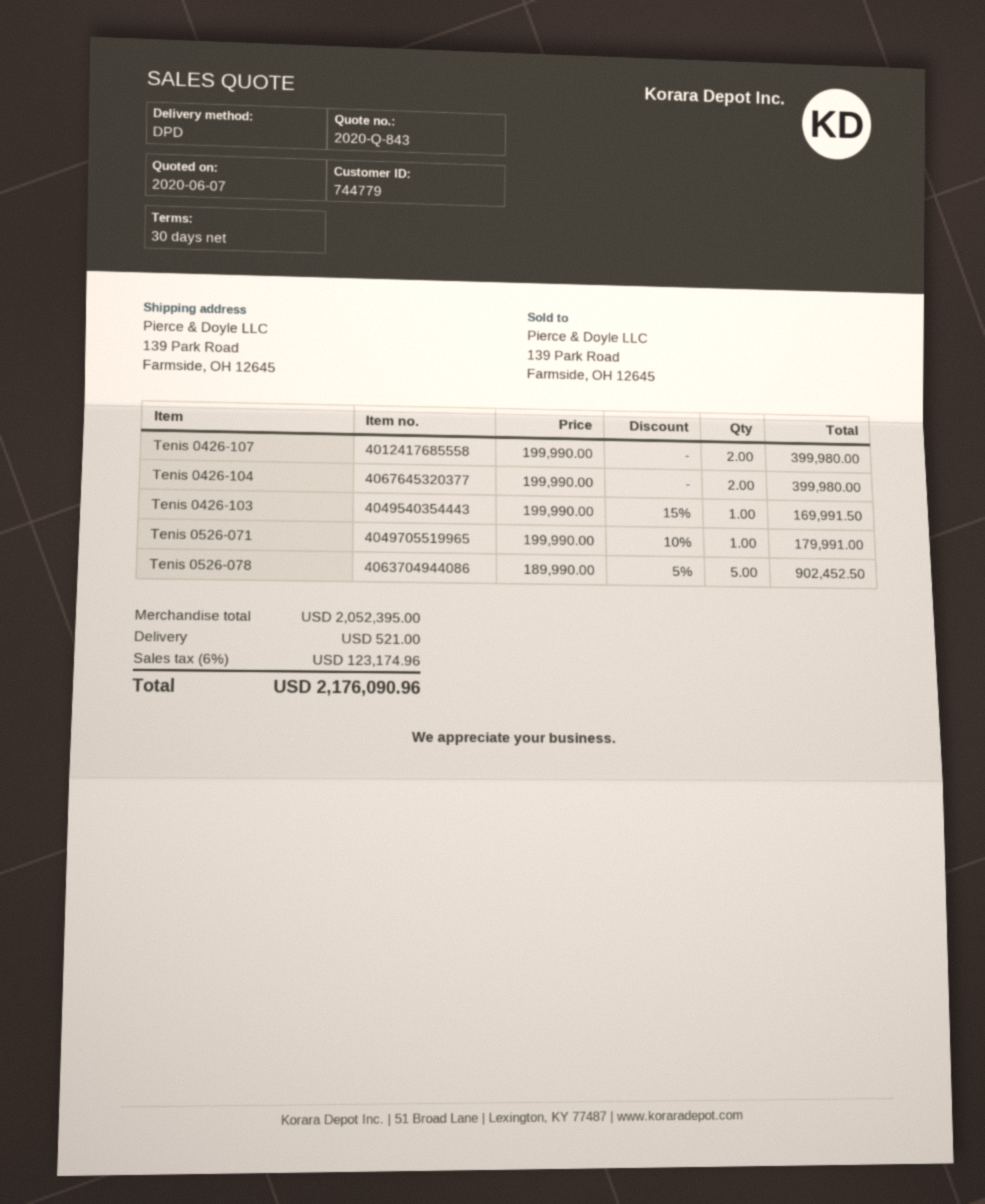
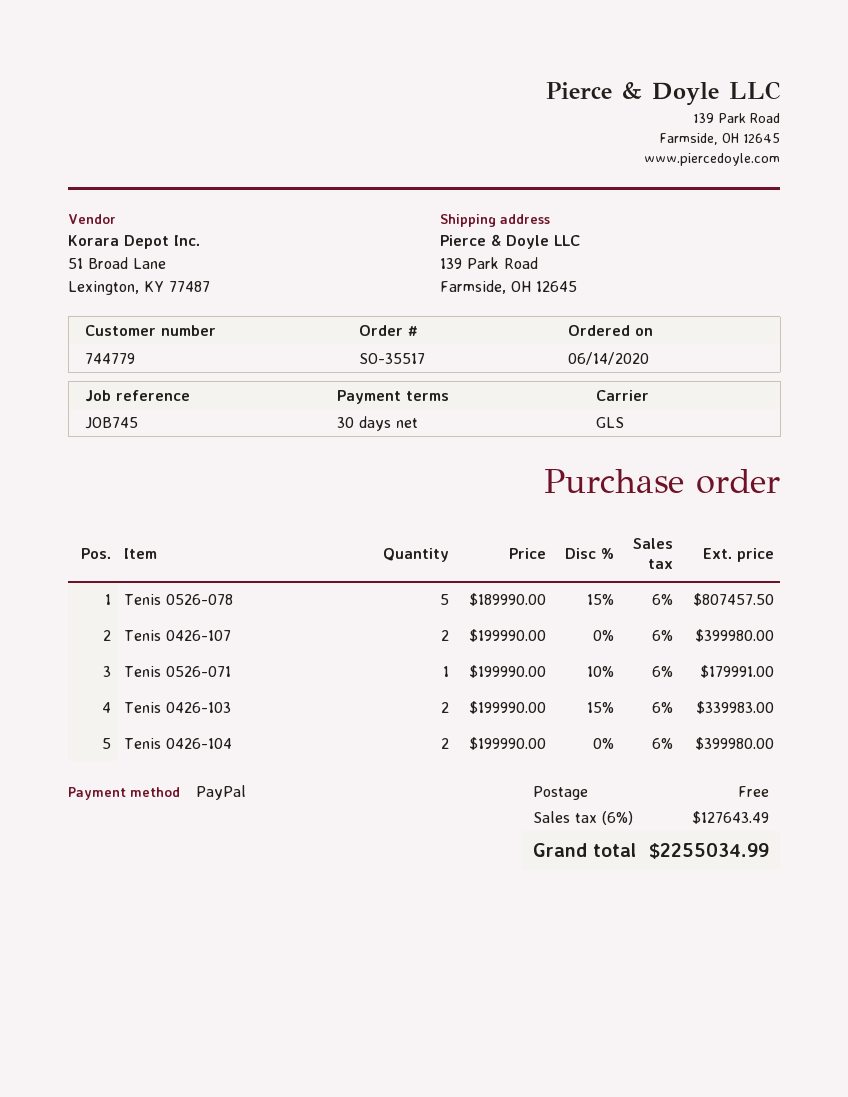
shipping method: DPD -> GLS
Tenis 0426-103: 1 x 199990.00 - 15% = 169991.50 -> 2 x 199990.00 - 15% = 339983.00
Tenis 0526-078: 5 x 189990.00 - 5% = 902452.50 -> 5 x 189990.00 - 15% = 807457.50
shipping: 521.00 -> 0.00
tax: 6% = 123174.96 -> 6% = 127643.49
total: 2176090.96 -> 2255034.99

